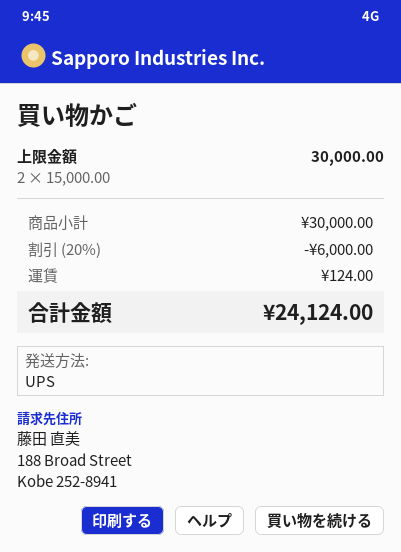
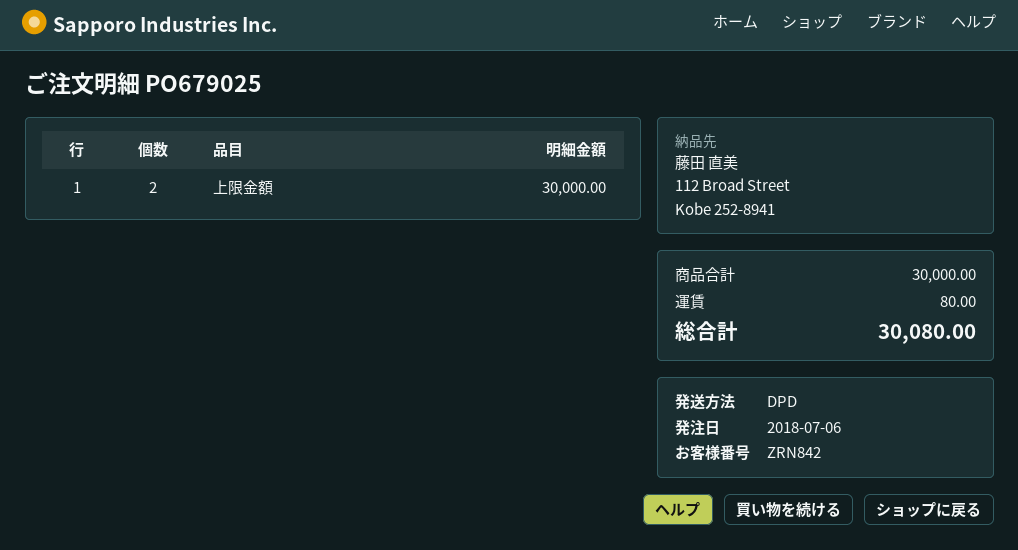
shipping method: UPS -> DPD
discount: 20% = 6000.00 -> none
shipping: 124.00 -> 80.00
total: 24124.00 -> 30080.00

